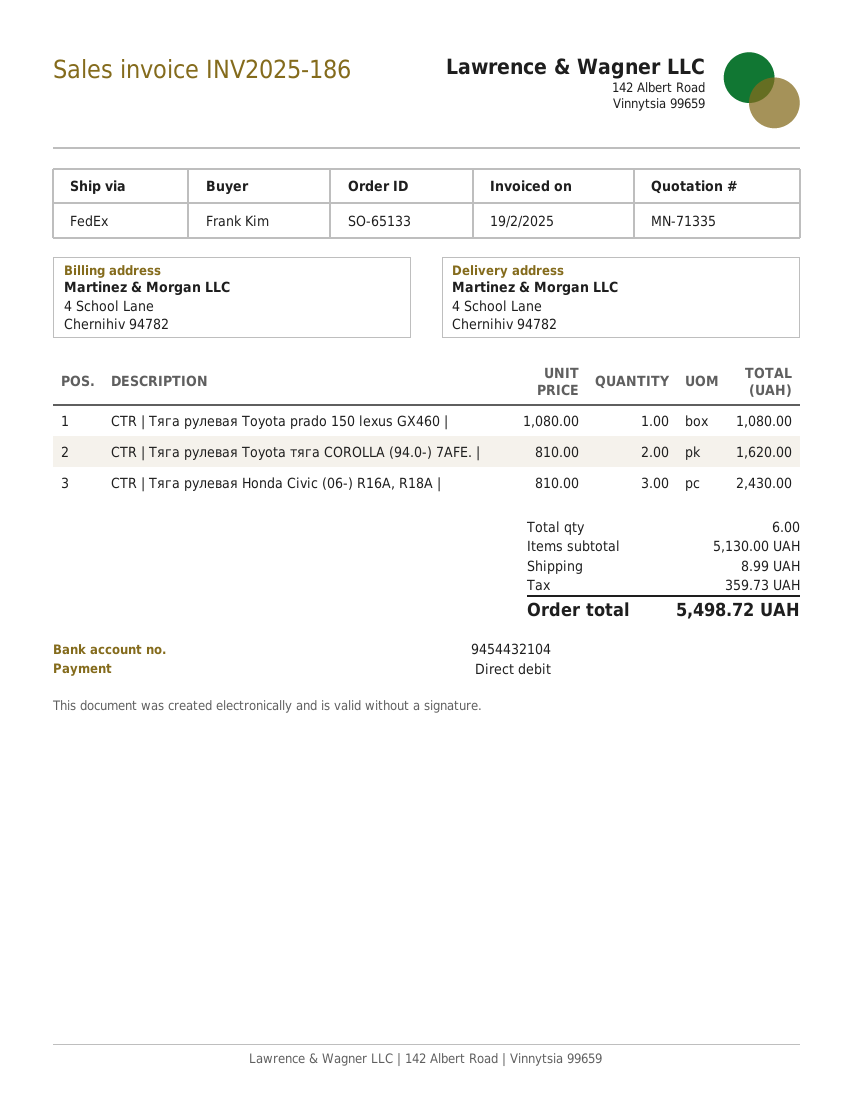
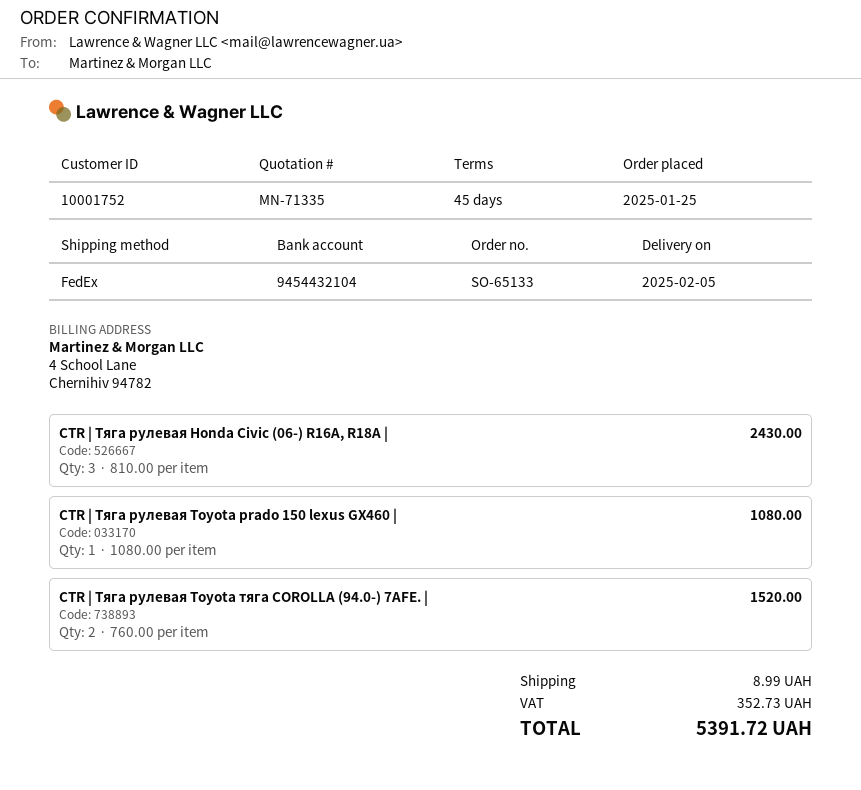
CTR | Тяга рулевая Toyota тяга COROLLA (94.0-) 7AFE. |: 2 x 810.00 = 1620.00 -> 2 x 760.00 = 1520.00
tax: 359.73 -> 352.73
total: 5498.72 -> 5391.72

